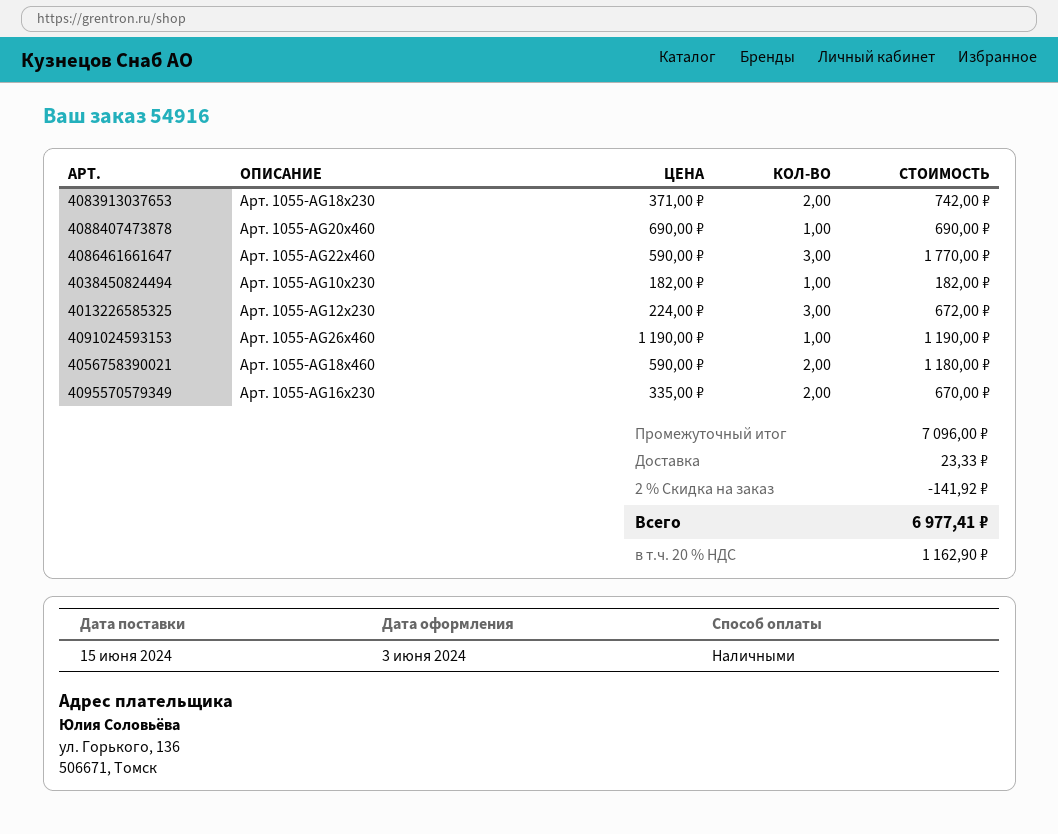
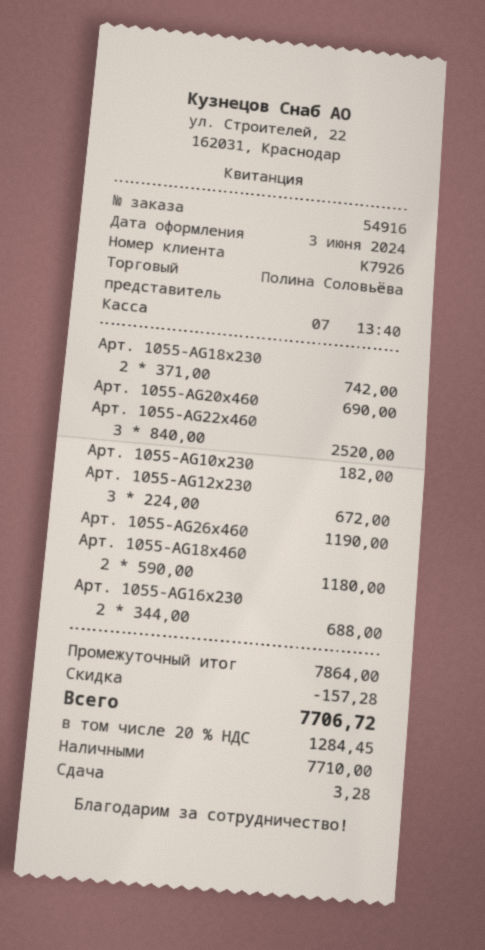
Арт. 1055-AG22x460: 3 x 590.00 = 1770.00 -> 3 x 840.00 = 2520.00
Арт. 1055-AG16x230: 2 x 335.00 = 670.00 -> 2 x 344.00 = 688.00
subtotal: 7096.00 -> 7864.00
discount: 141.92 -> 157.28
shipping: 23.33 -> none
tax: 20% = 1162.90 -> 20% = 1284.45
total: 6977.41 -> 7706.72

